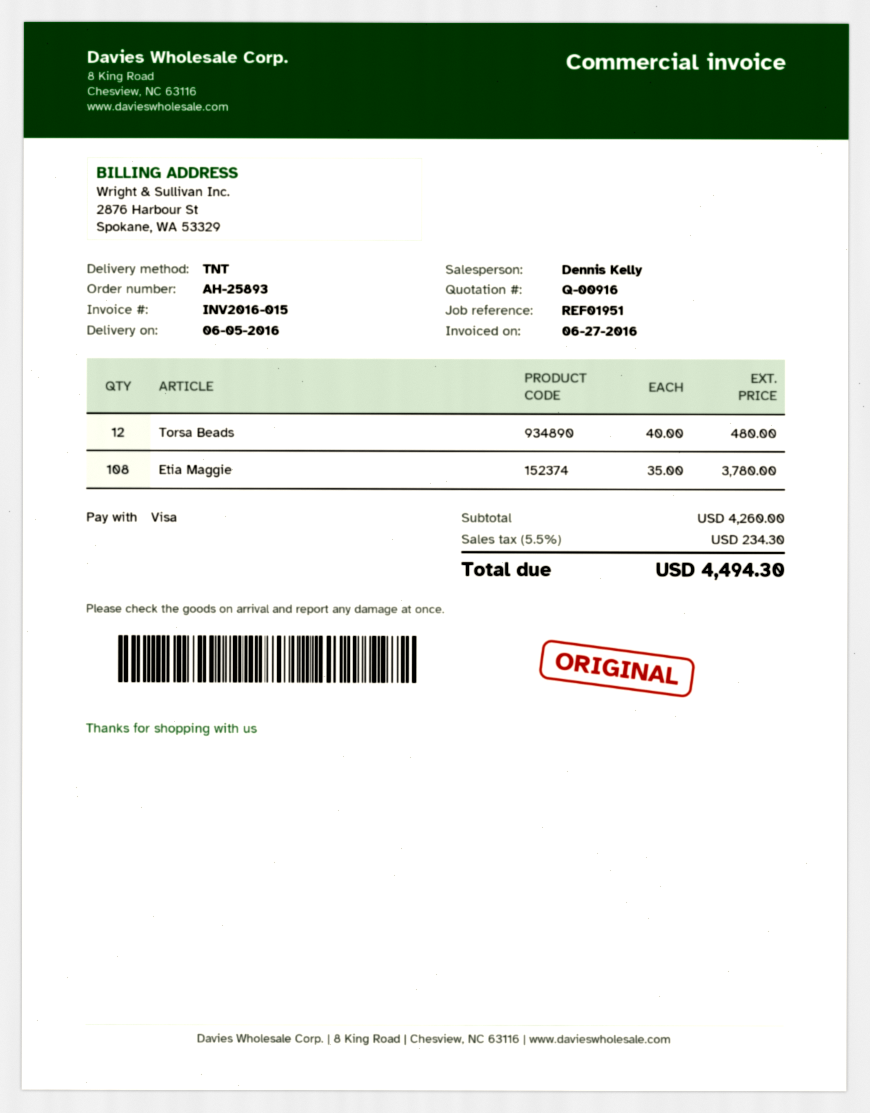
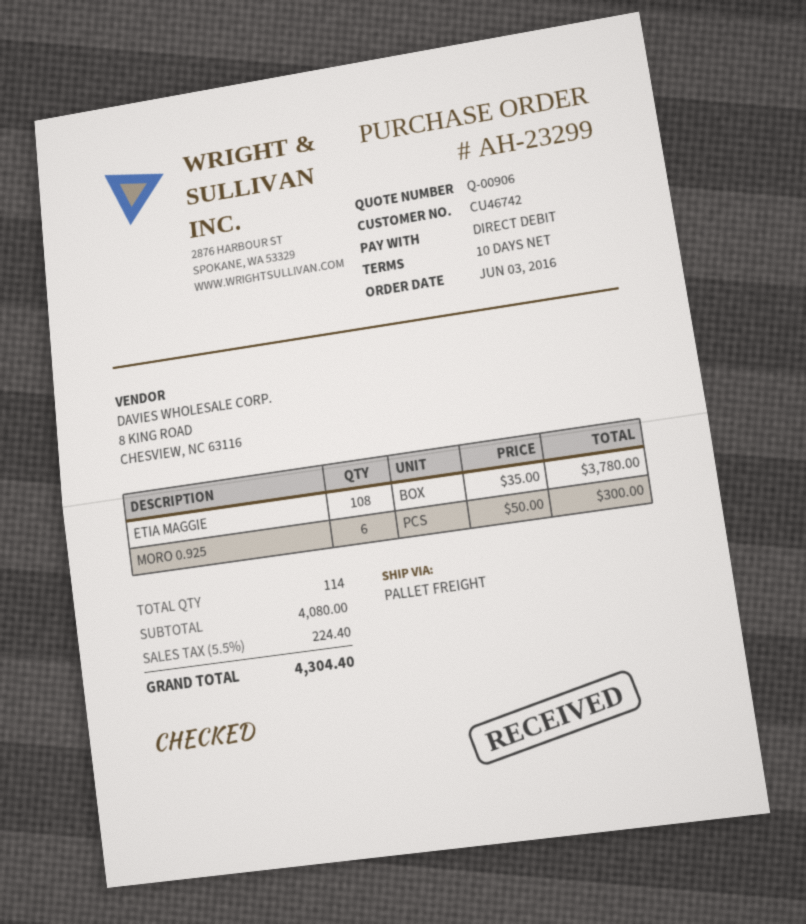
quote number: Q-00916 -> Q-00906
order number: AH-25893 -> AH-23299
payment method: Visa -> direct debit
shipping method: TNT -> pallet freight
Torsa Beads: 12 x 40.00 = 480.00 -> none
MORO 0.925: none -> 6 x 50.00 = 300.00
subtotal: 4260.00 -> 4080.00
tax: 5.5% = 234.30 -> 5.5% = 224.40
total: 4494.30 -> 4304.40

